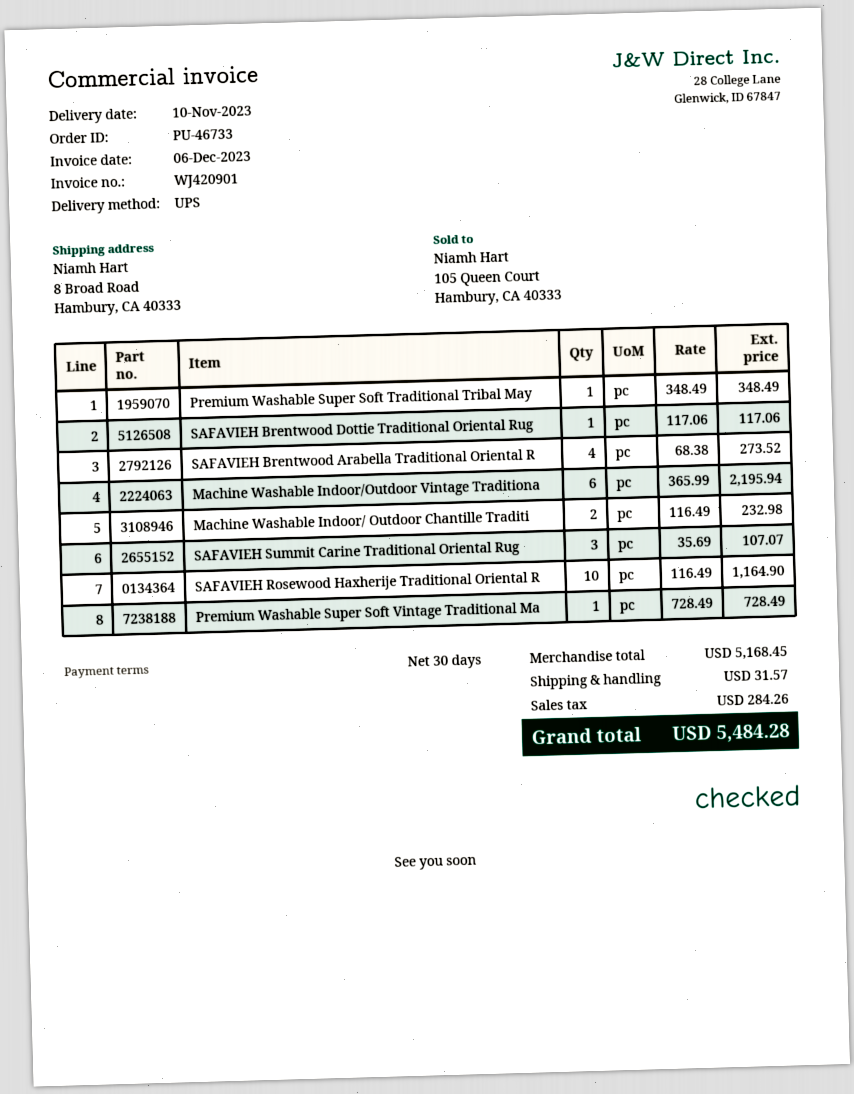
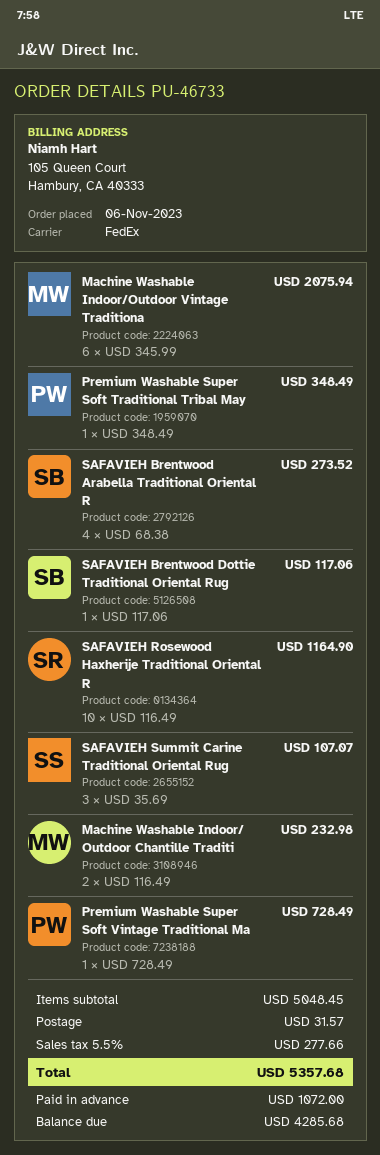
shipping method: UPS -> FedEx
Machine Washable Indoor/Outdoor Vintage Traditiona: 6 x 365.99 = 2195.94 -> 6 x 345.99 = 2075.94
subtotal: 5168.45 -> 5048.45
tax: 284.26 -> 277.66
total: 5484.28 -> 5357.68

